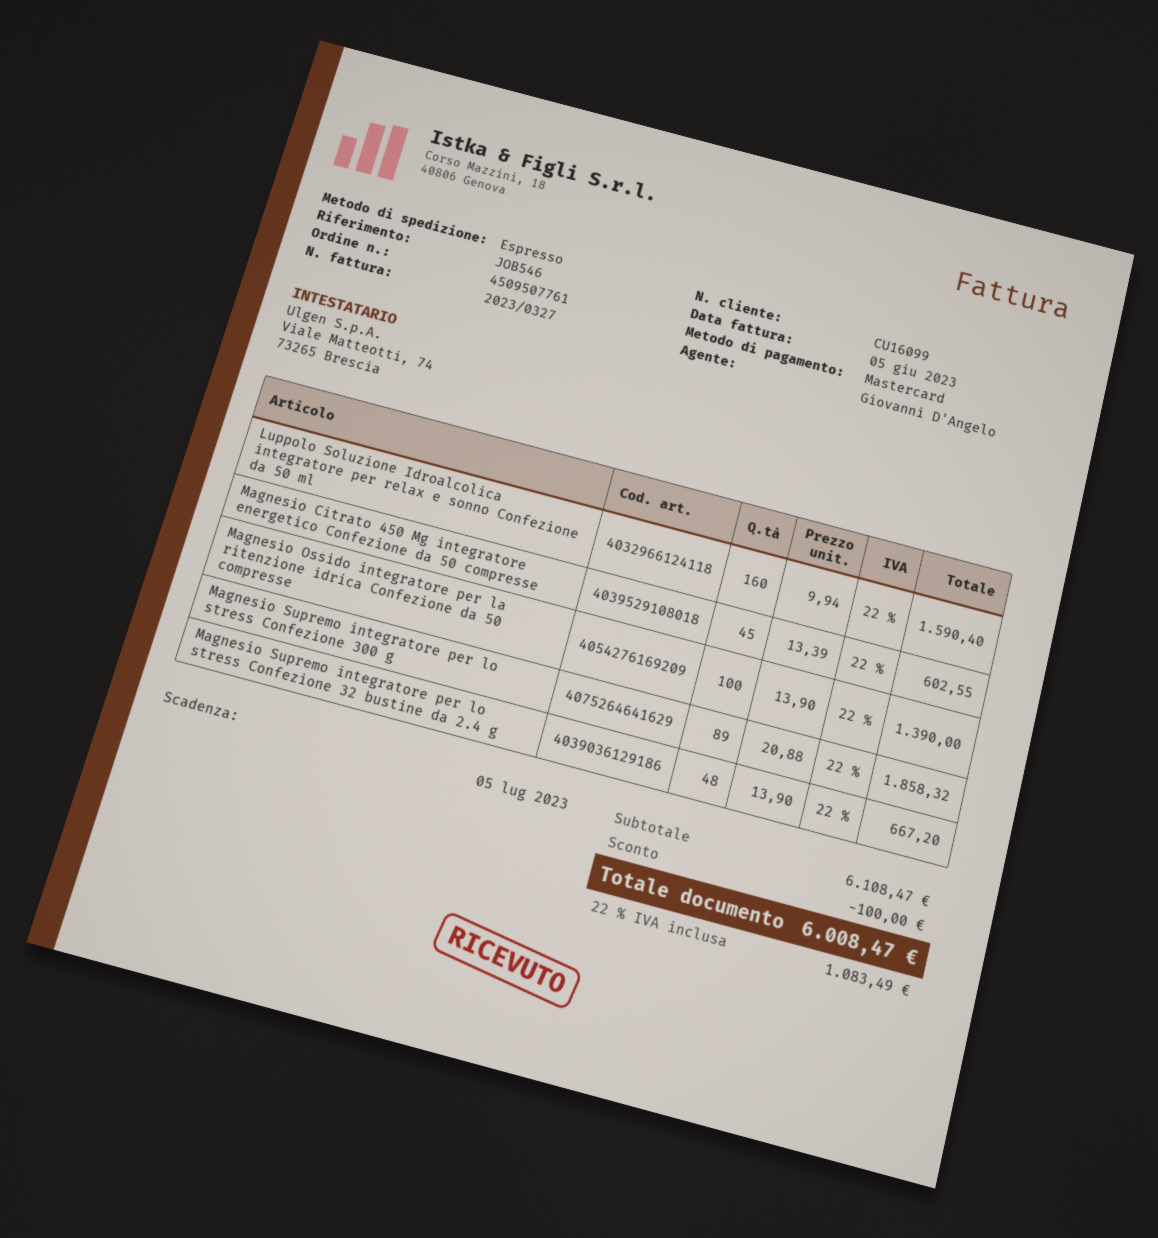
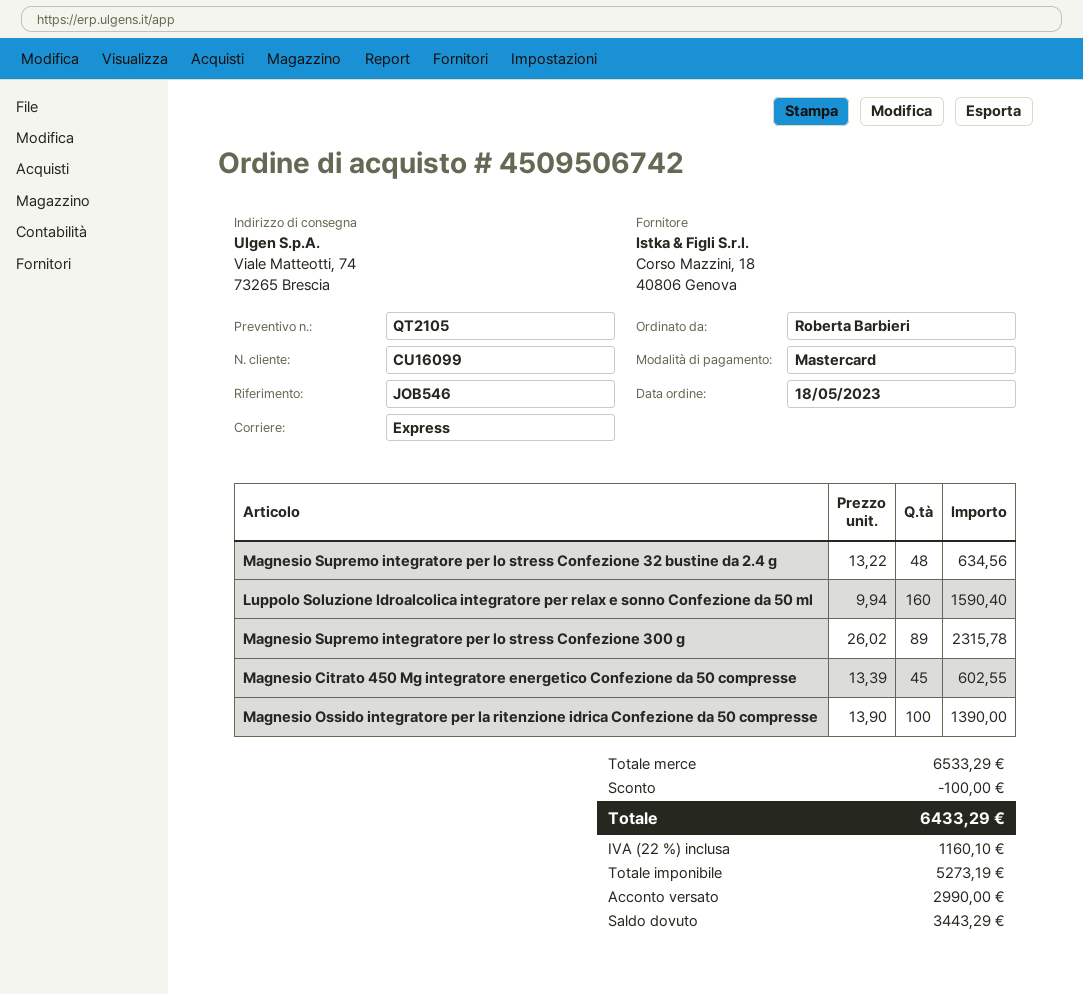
order number: 4509507761 -> 4509506742
Magnesio Supremo integratore per lo stress Confezione 300 g: 89 x 20.88 = 1858.32 -> 89 x 26.02 = 2315.78
Magnesio Supremo integratore per lo stress Confezione 32 bustine da 2.4 g: 48 x 13.90 = 667.20 -> 48 x 13.22 = 634.56
subtotal: 6108.47 -> 6533.29
tax: 22% = 1083.49 -> 22% = 1160.10
total: 6008.47 -> 6433.29

